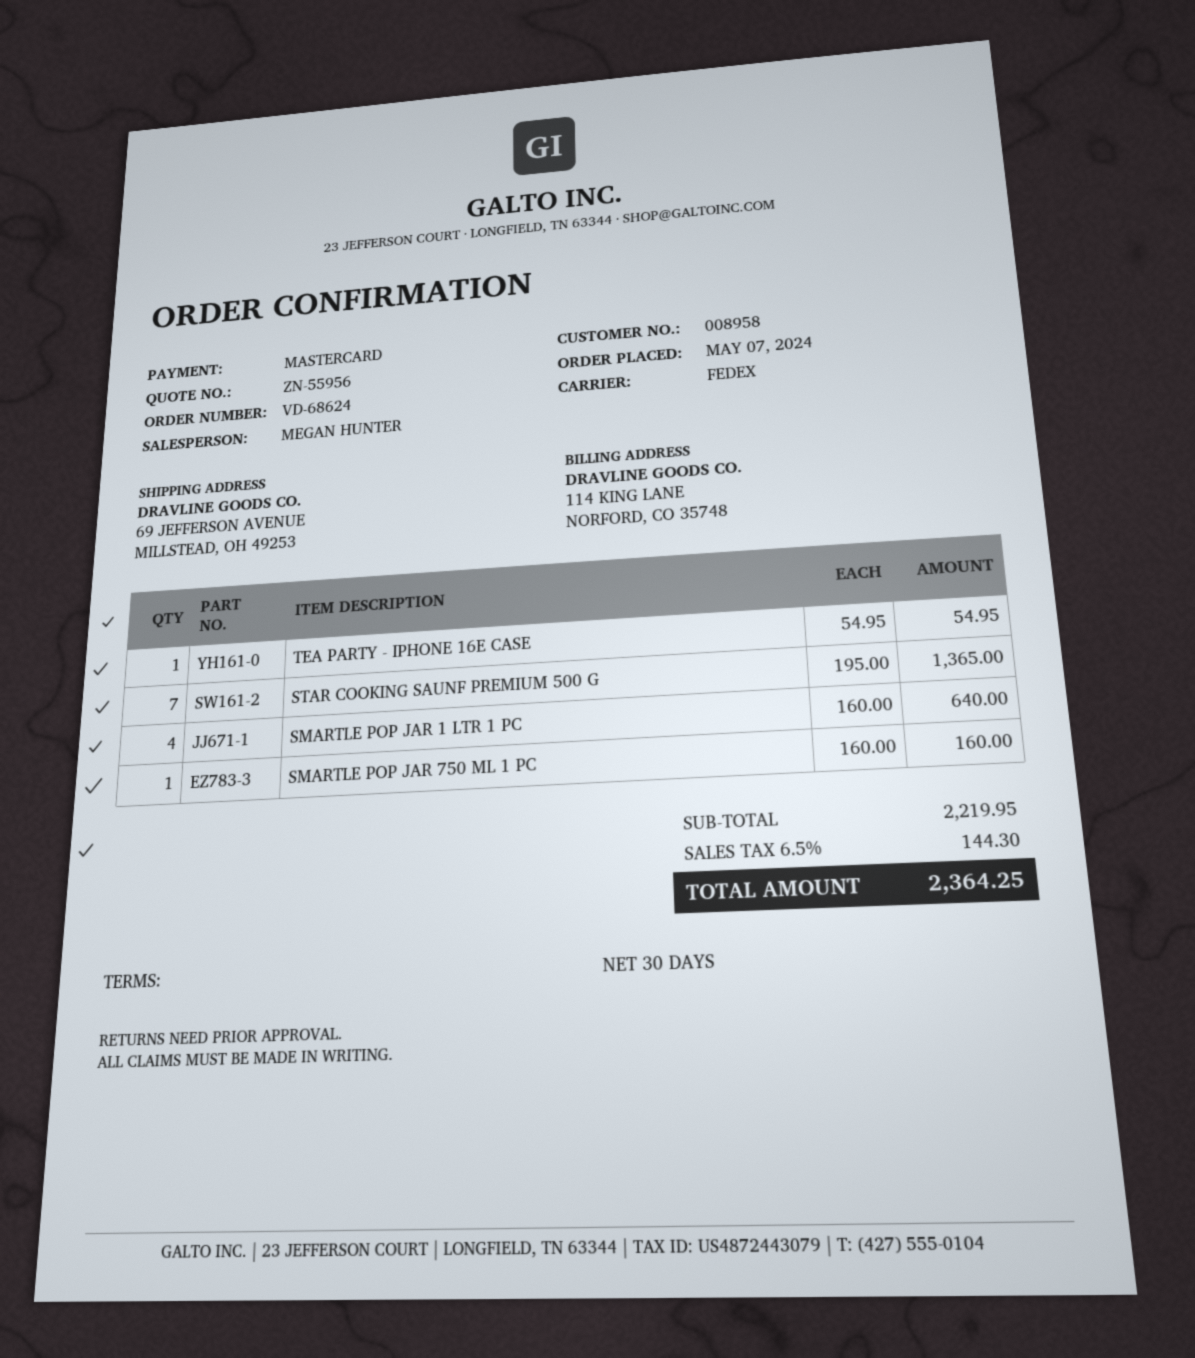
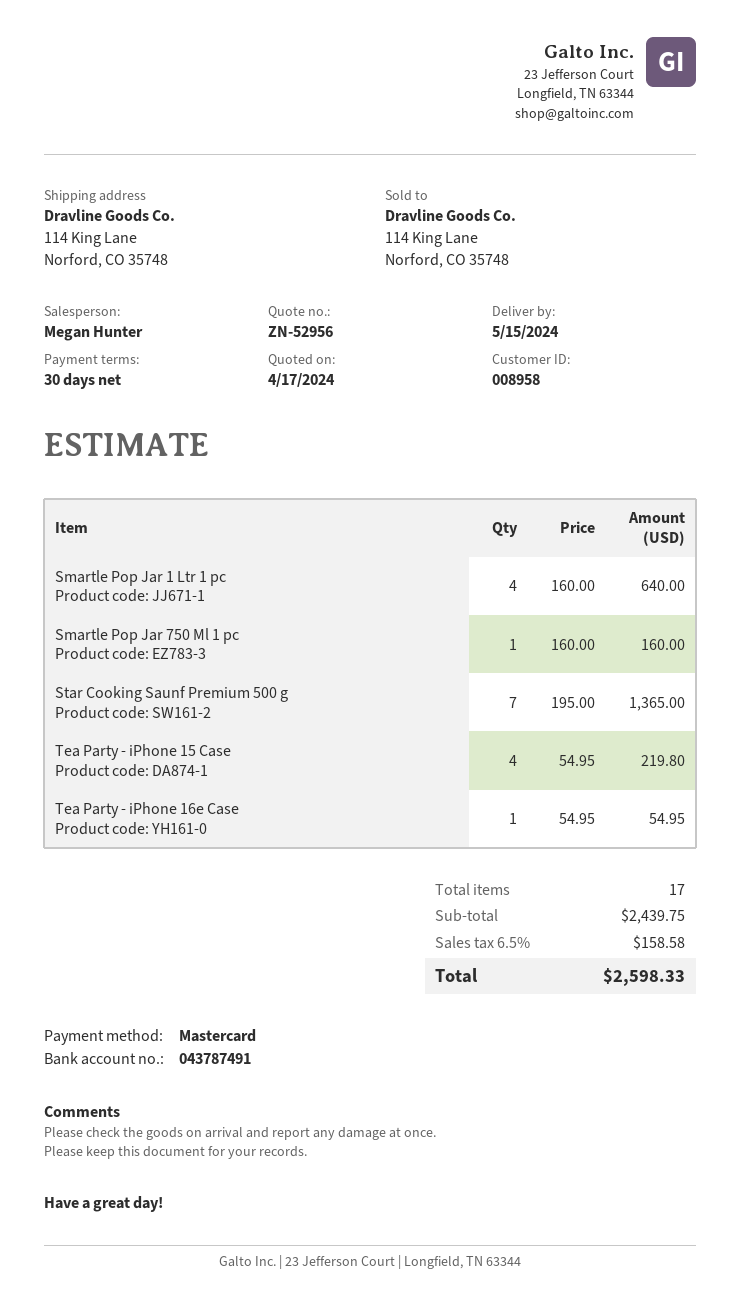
quote number: ZN-55956 -> ZN-52956
ship to: 69 JEFFERSON AVENUE, MILLSTEAD, OH 49253 -> 114 King Lane, Norford, CO 35748
Tea Party - iPhone 15 Case: none -> 4 x 54.95 = 219.80
subtotal: 2219.95 -> 2439.75
tax: 6.5% = 144.30 -> 6.5% = 158.58
total: 2364.25 -> 2598.33

